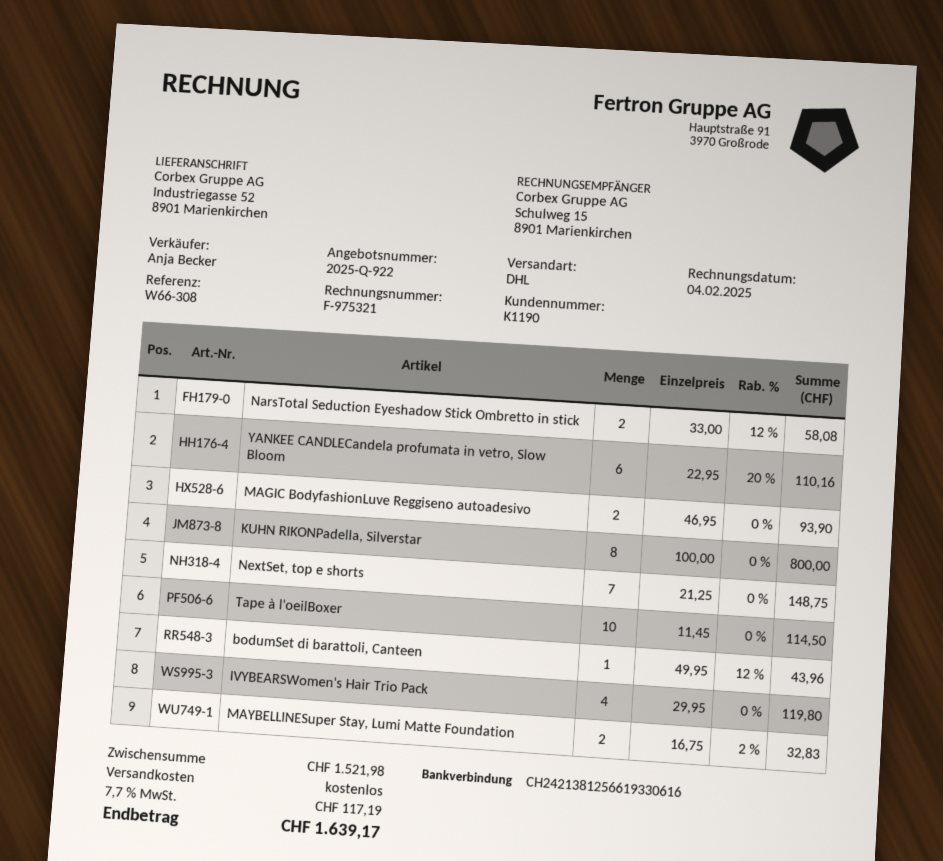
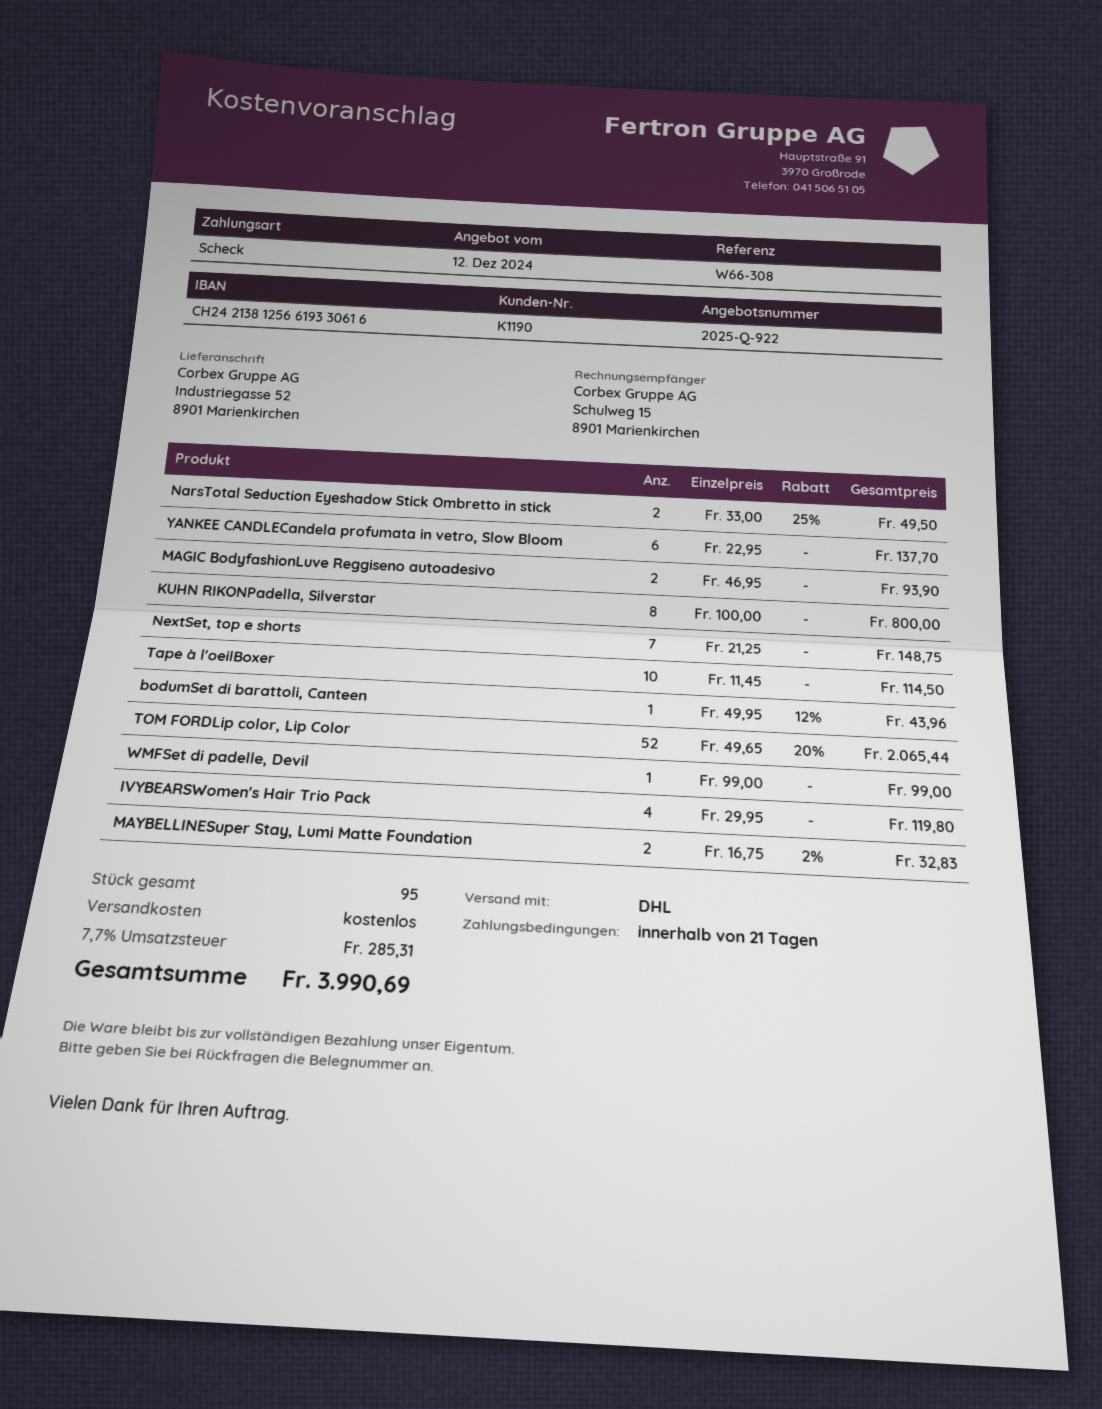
NarsTotal Seduction Eyeshadow Stick Ombretto in stick: 2 x 33.00 - 12% = 58.08 -> 2 x 33.00 - 25% = 49.50
YANKEE CANDLECandela profumata in vetro, Slow Bloom: 6 x 22.95 - 20% = 110.16 -> 6 x 22.95 = 137.70
TOM FORDLip color, Lip Color: none -> 52 x 49.65 - 20% = 2065.44
WMFSet di padelle, Devil: none -> 1 x 99.00 = 99.00
tax: 7.7% = 117.19 -> 7.7% = 285.31
total: 1639.17 -> 3990.69

